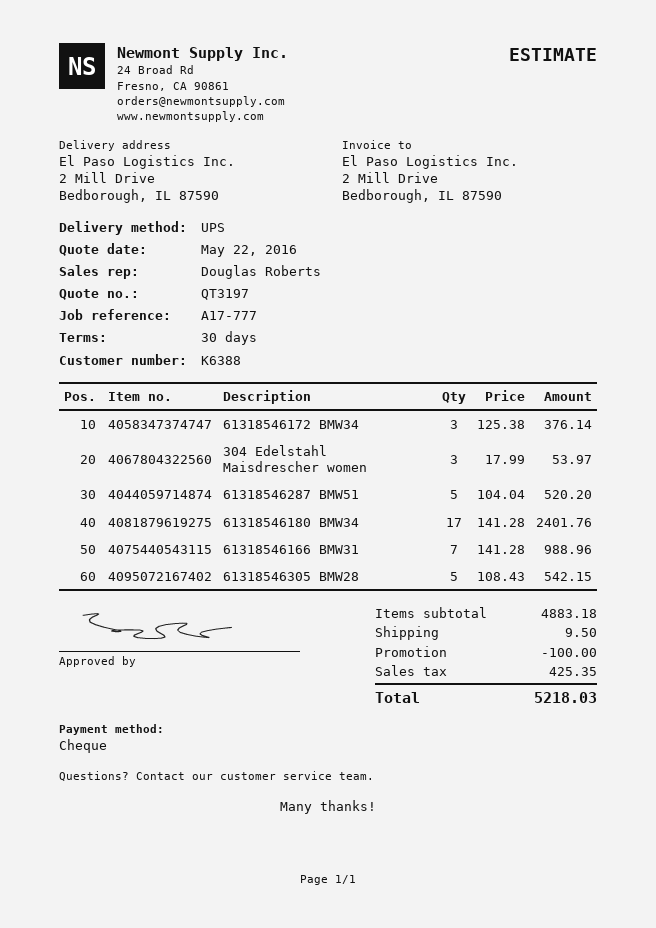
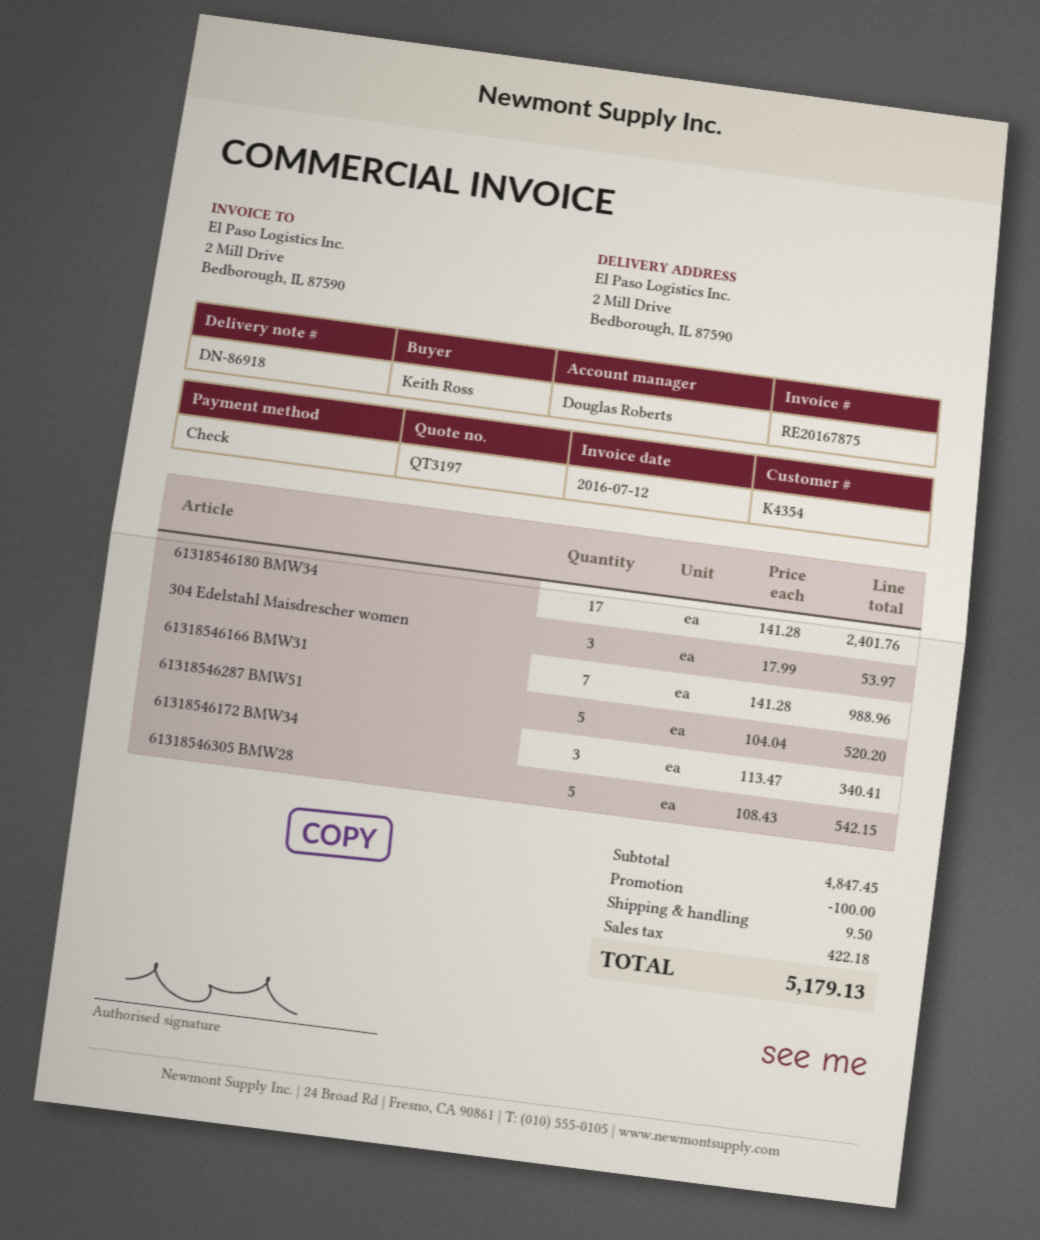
customer number: K6388 -> K4354
61318546172 BMW34: 3 x 125.38 = 376.14 -> 3 x 113.47 = 340.41
subtotal: 4883.18 -> 4847.45
tax: 425.35 -> 422.18
total: 5218.03 -> 5179.13

